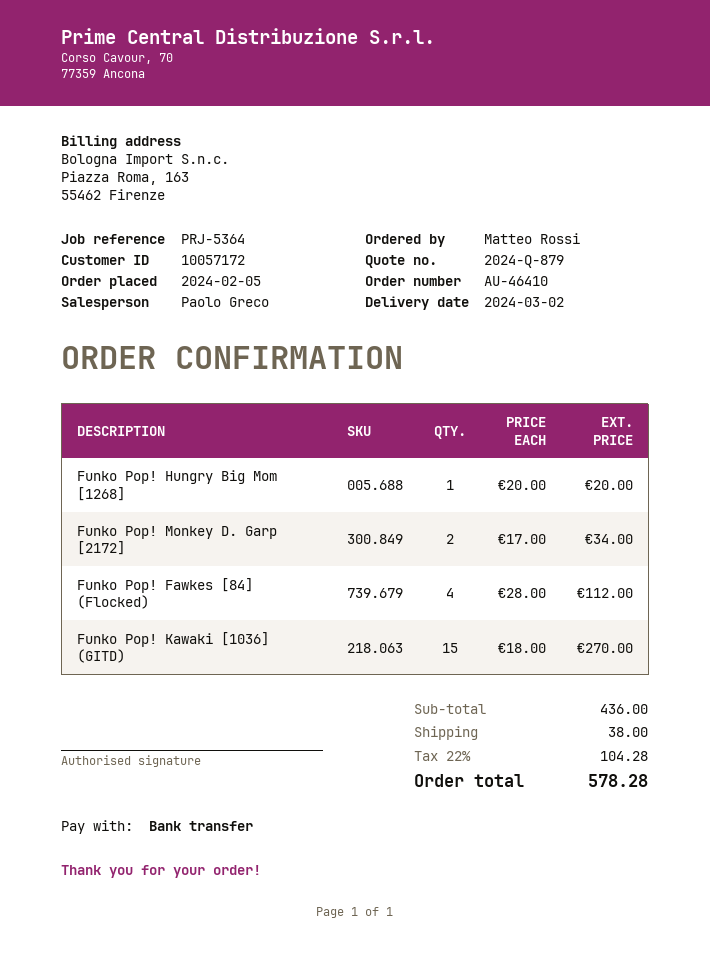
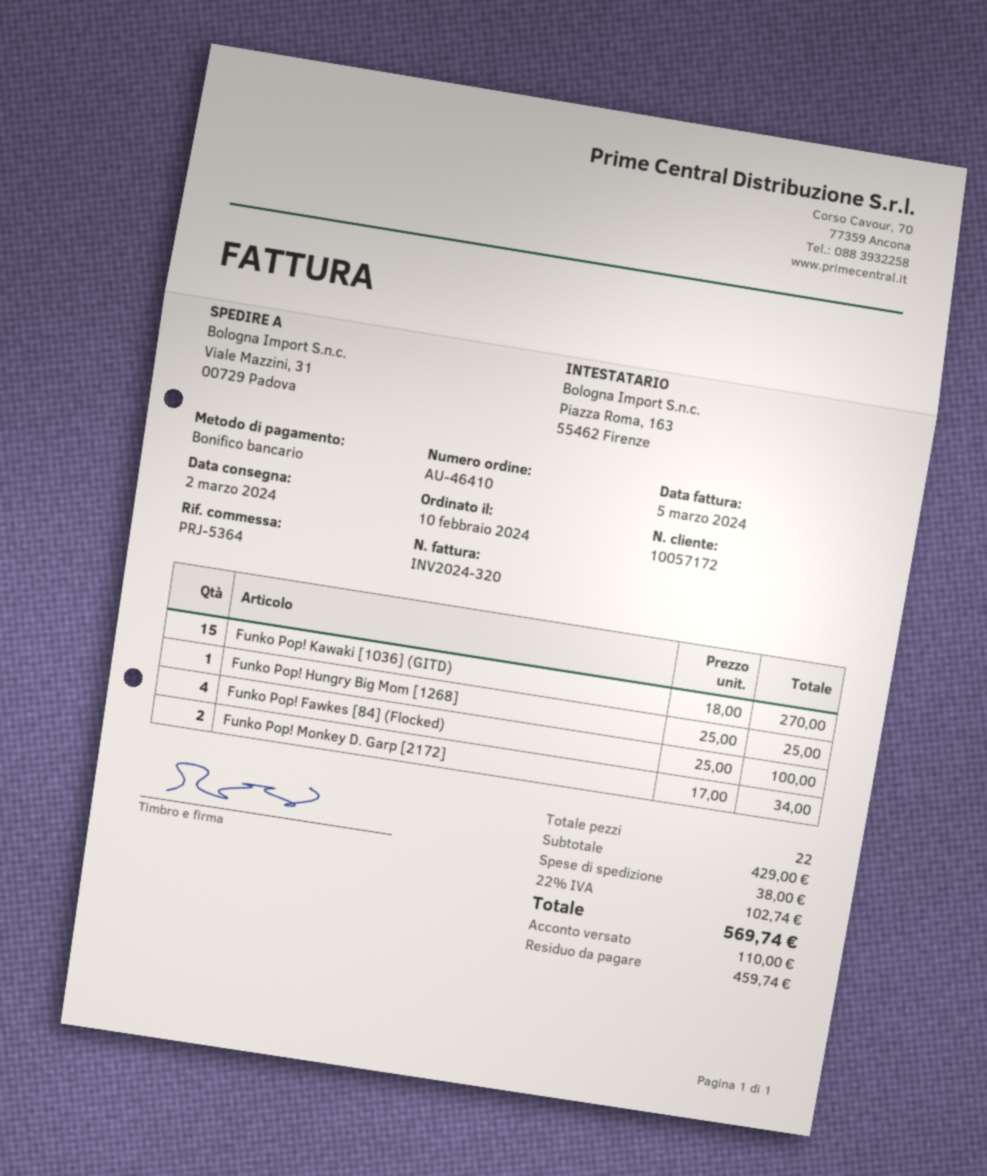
order date: 2024-02-05 -> 2024-02-10
Funko Pop! Hungry Big Mom [1268]: 1 x 20.00 = 20.00 -> 1 x 25.00 = 25.00
Funko Pop! Fawkes [84] (Flocked): 4 x 28.00 = 112.00 -> 4 x 25.00 = 100.00
subtotal: 436.00 -> 429.00
tax: 22% = 104.28 -> 22% = 102.74
total: 578.28 -> 569.74

